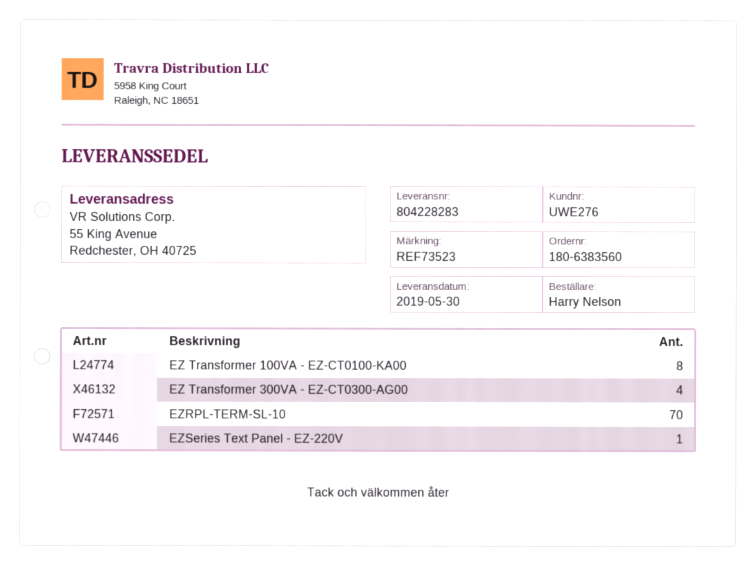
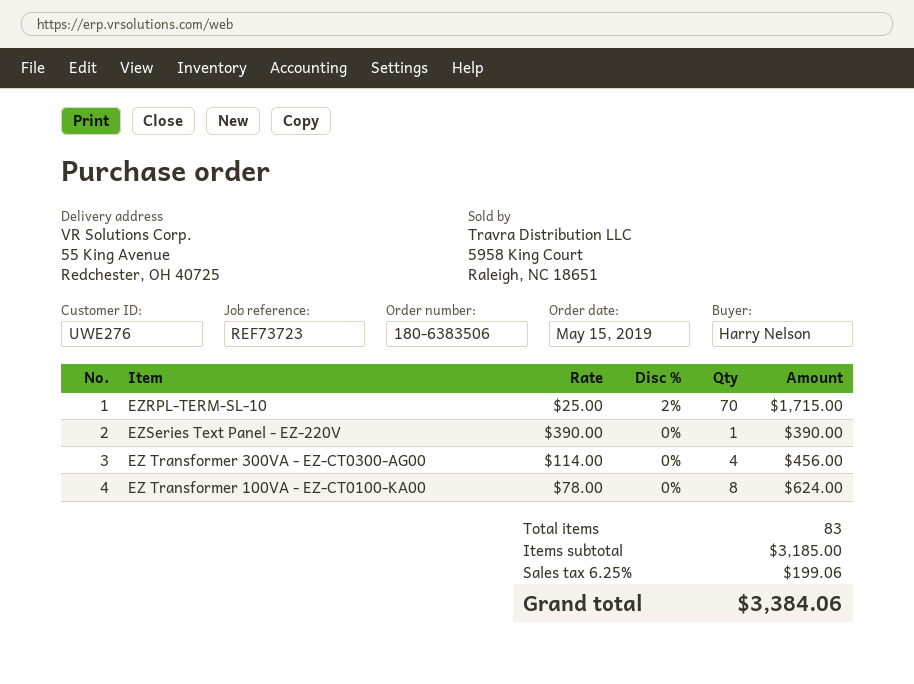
order number: 180-6383560 -> 180-6383506
reference: REF73523 -> REF73723

